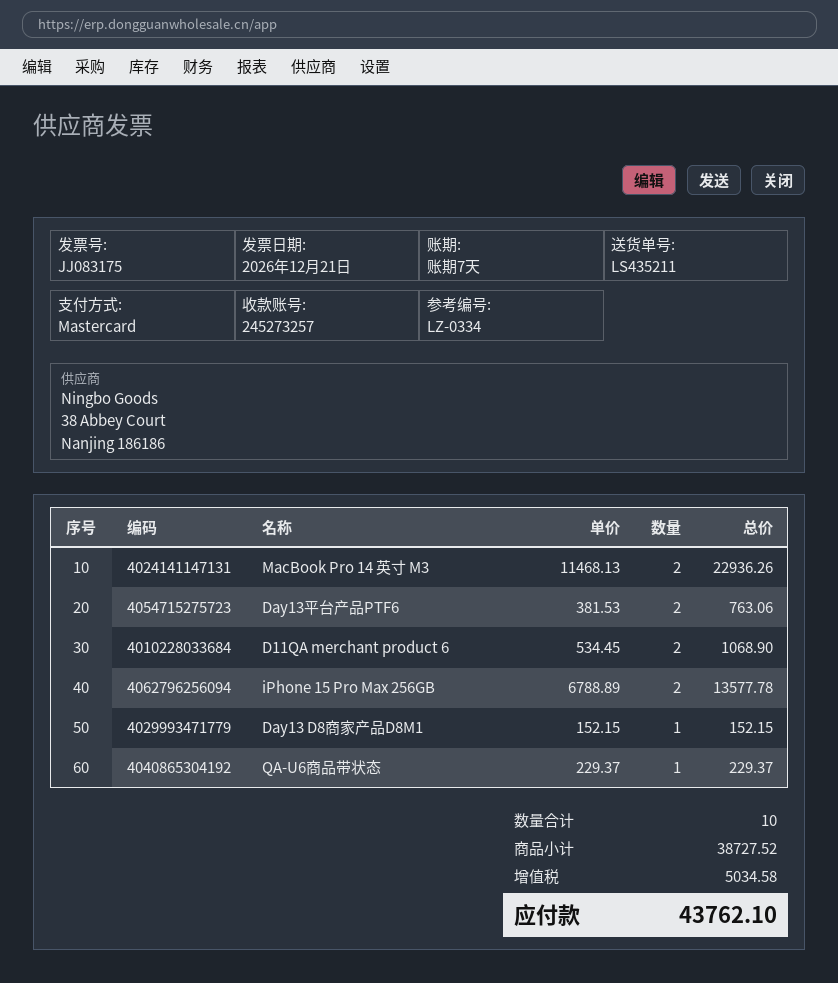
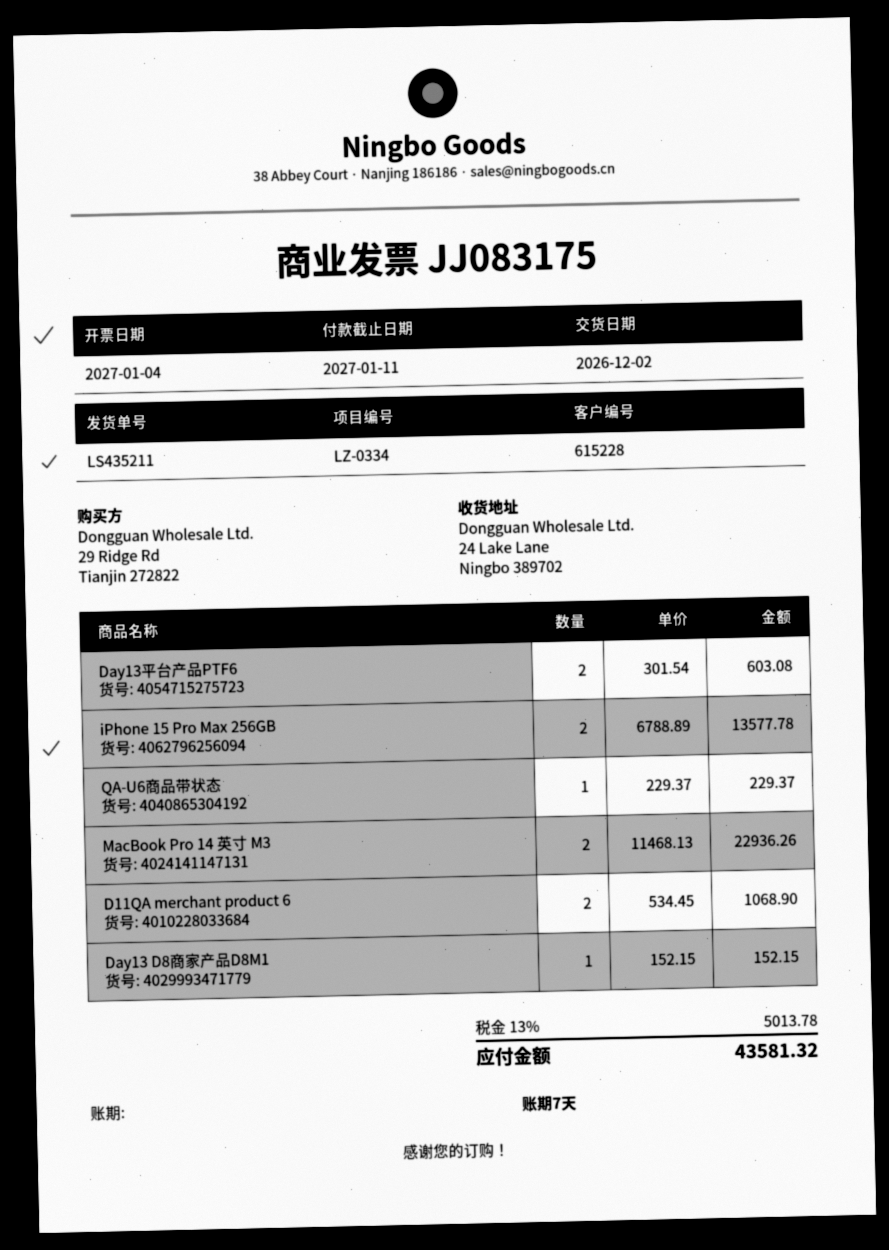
invoice date: 2026-12-21 -> 2027-01-04
Day13平台产品PTF6: 2 x 381.53 = 763.06 -> 2 x 301.54 = 603.08
tax: 5034.58 -> 5013.78
total: 43762.10 -> 43581.32

